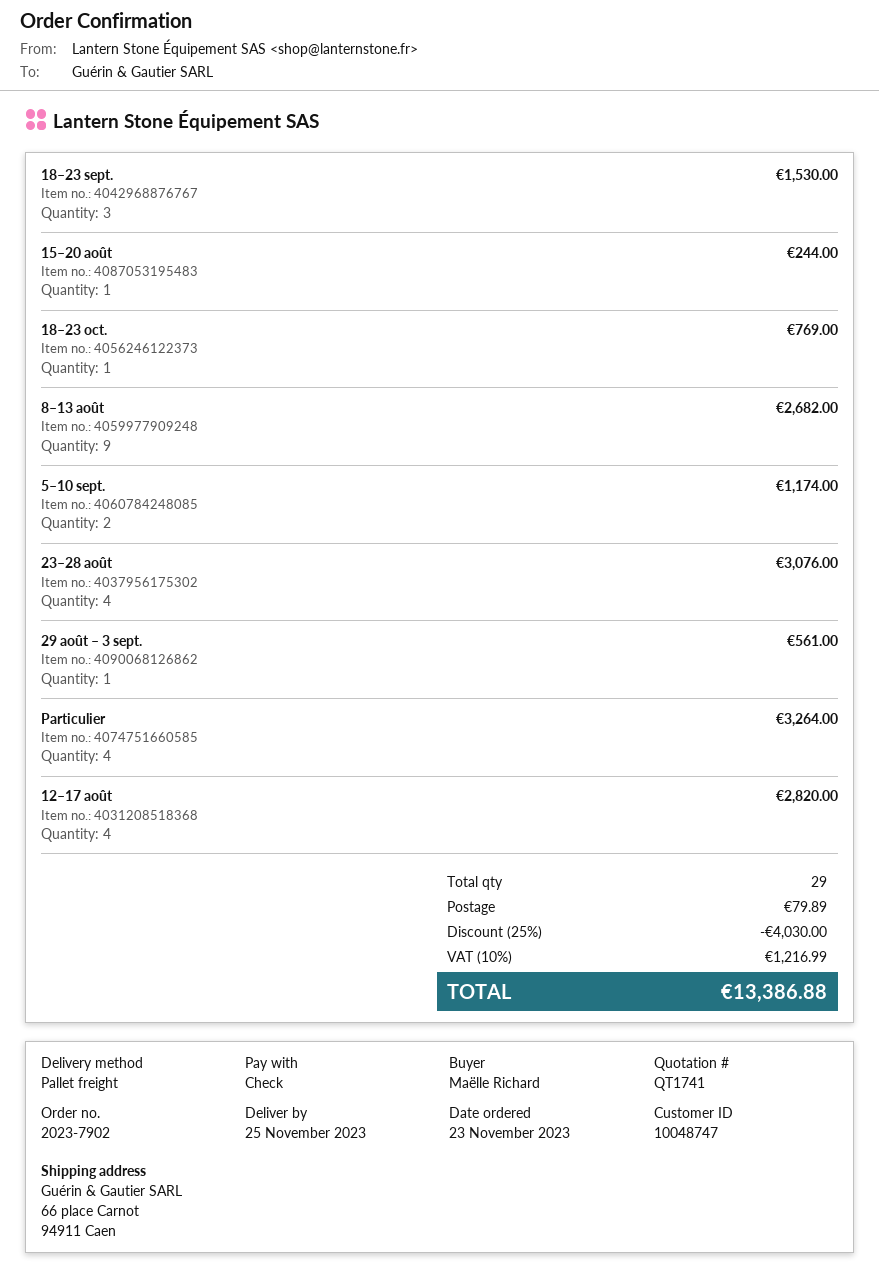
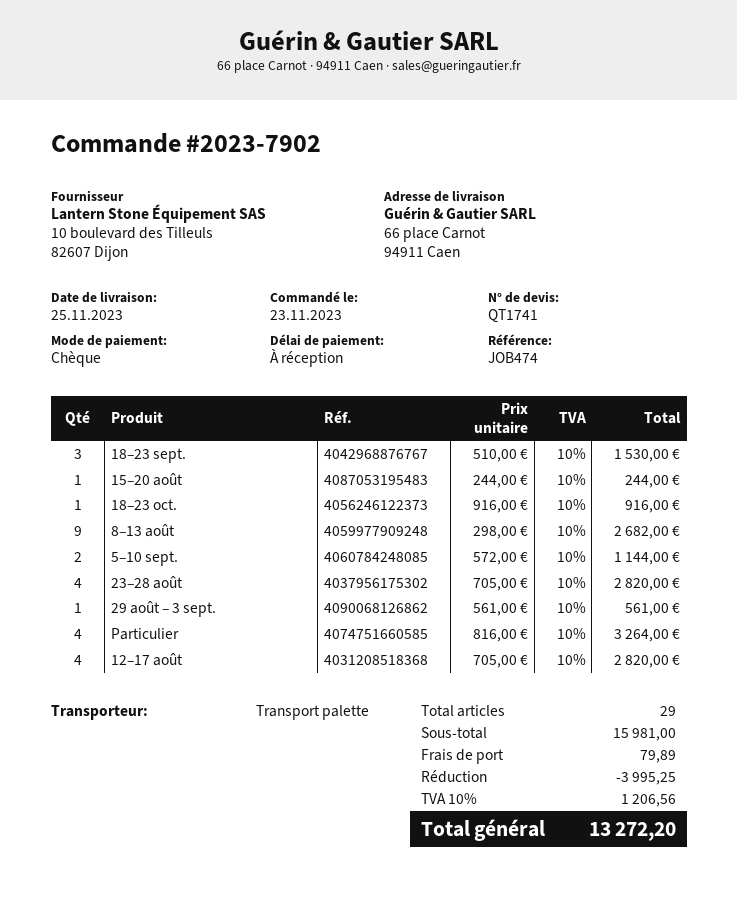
18–23 oct.: 1 for 769.00 -> 1 for 916.00
5–10 sept.: 2 for 1174.00 -> 2 for 1144.00
23–28 août: 4 for 3076.00 -> 4 for 2820.00
discount: 4030.00 -> 3995.25
tax: 10% = 1216.99 -> 10% = 1206.56
total: 13386.88 -> 13272.20

